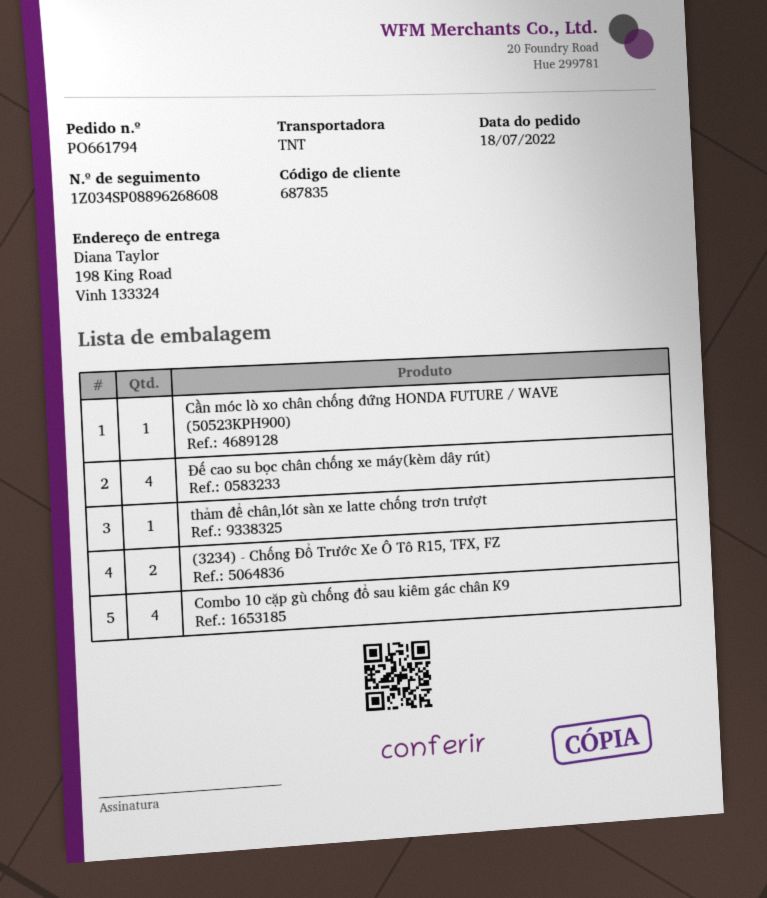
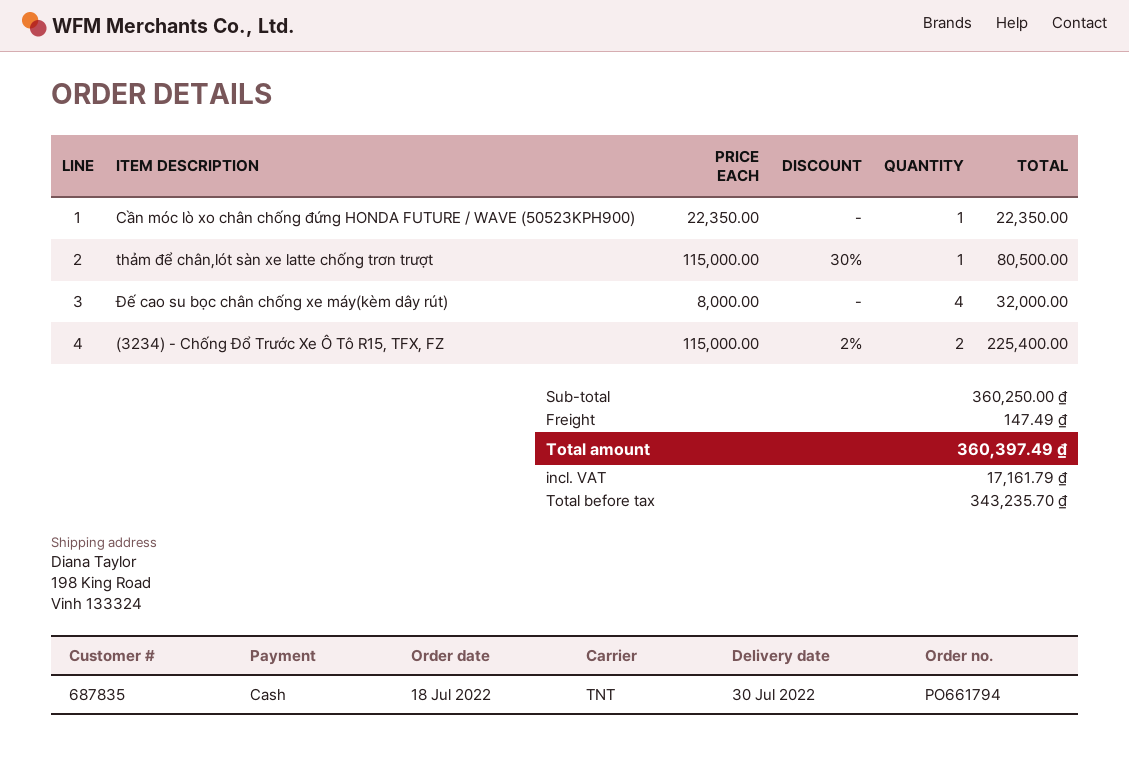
Combo 10 cặp gù chống đổ sau kiêm gác chân K9: 4 -> none

